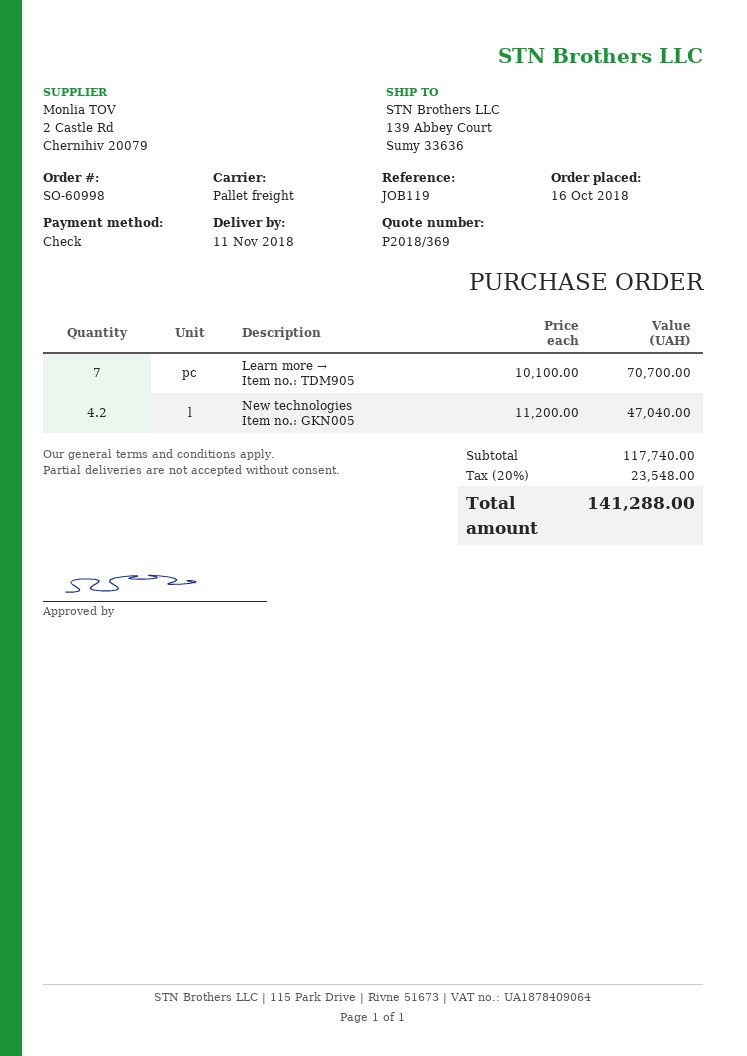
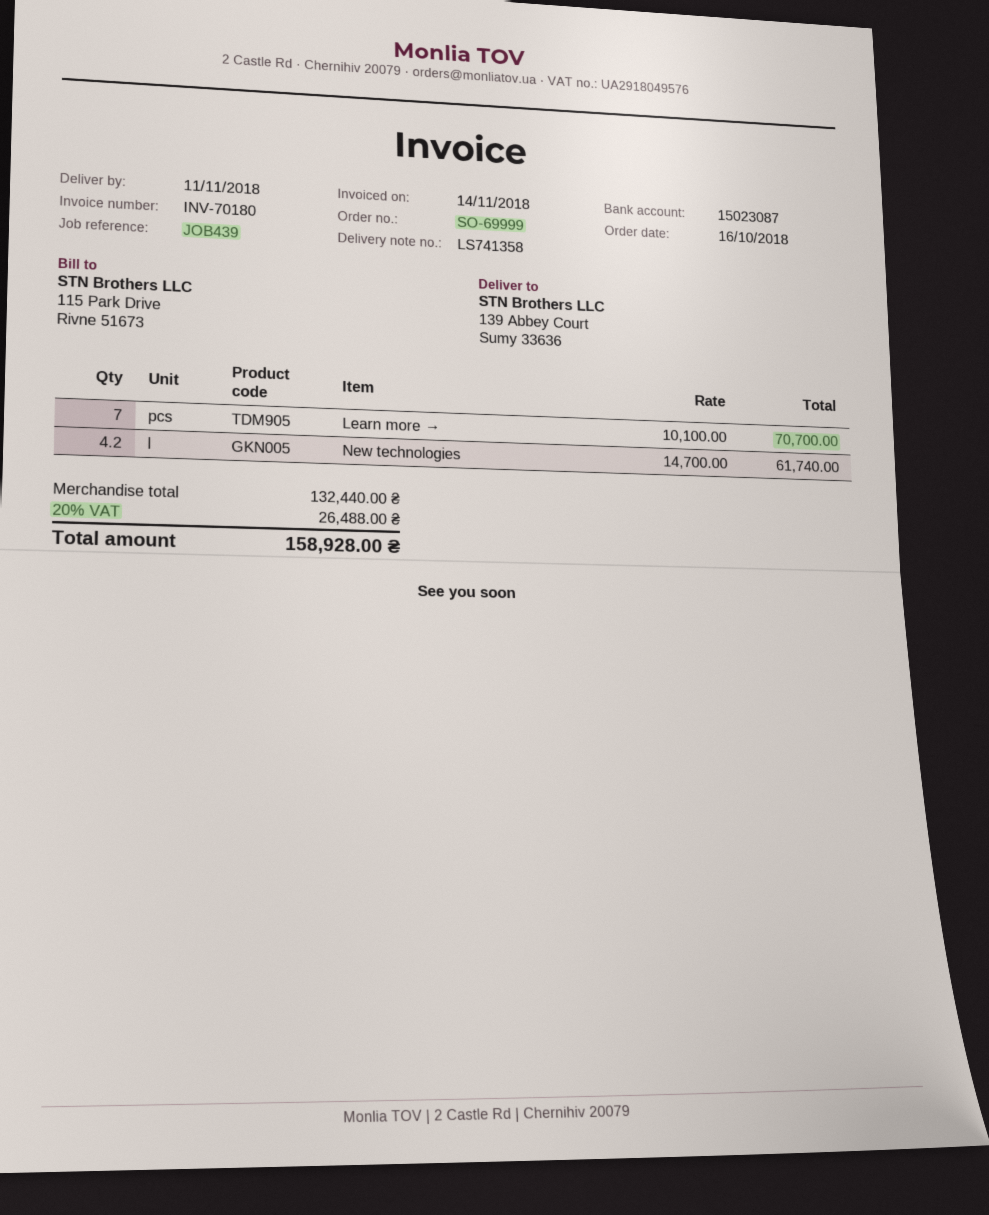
order number: SO-60998 -> SO-69999
reference: JOB119 -> JOB439
New technologies: 4.2 x 11200.00 = 47040.00 -> 4.2 x 14700.00 = 61740.00
subtotal: 117740.00 -> 132440.00
tax: 20% = 23548.00 -> 20% = 26488.00
total: 141288.00 -> 158928.00

